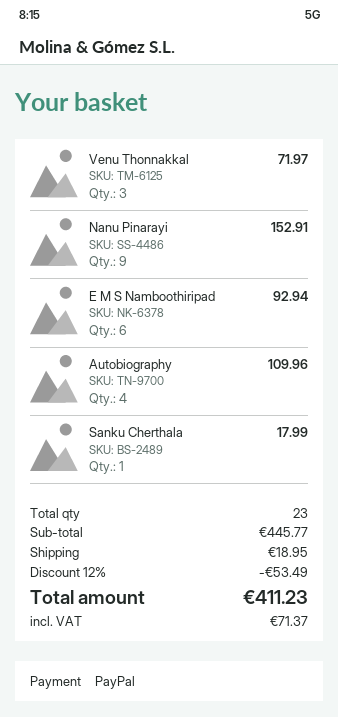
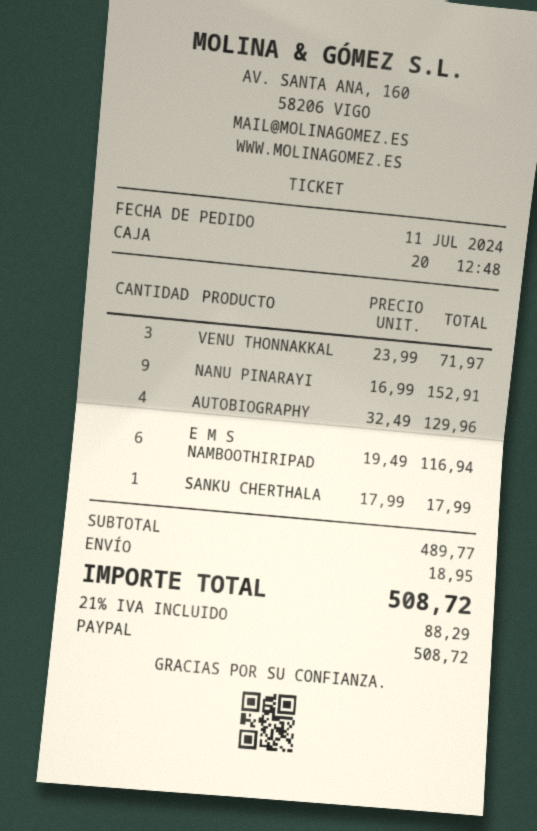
E M S Namboothiripad: 6 for 92.94 -> 6 for 116.94
Autobiography: 4 for 109.96 -> 4 for 129.96
subtotal: 445.77 -> 489.77
discount: 12% = 53.49 -> none
tax: 71.37 -> 88.29
total: 411.23 -> 508.72

